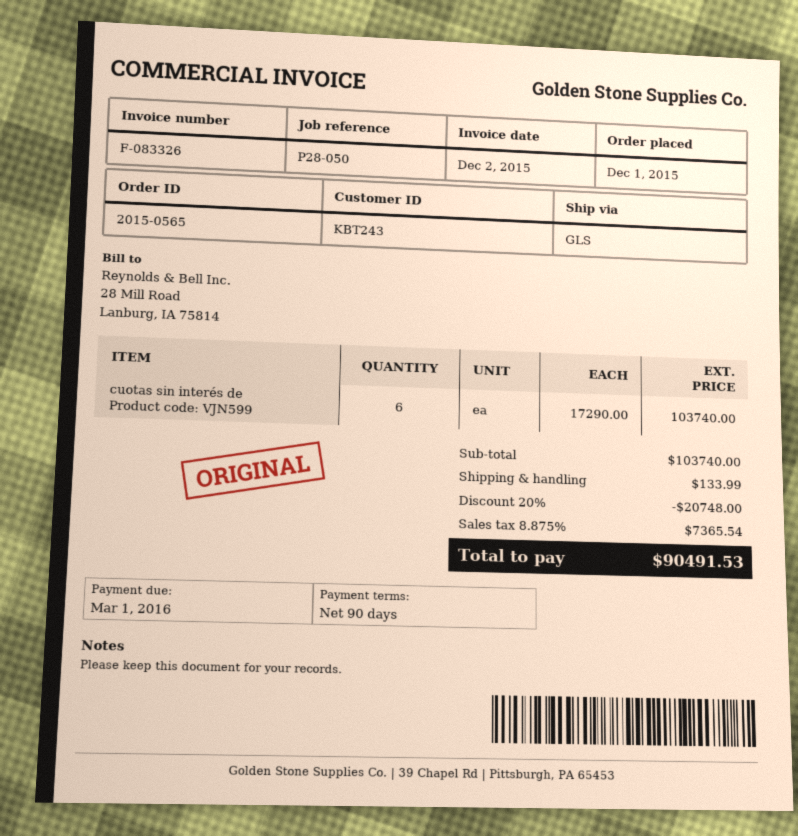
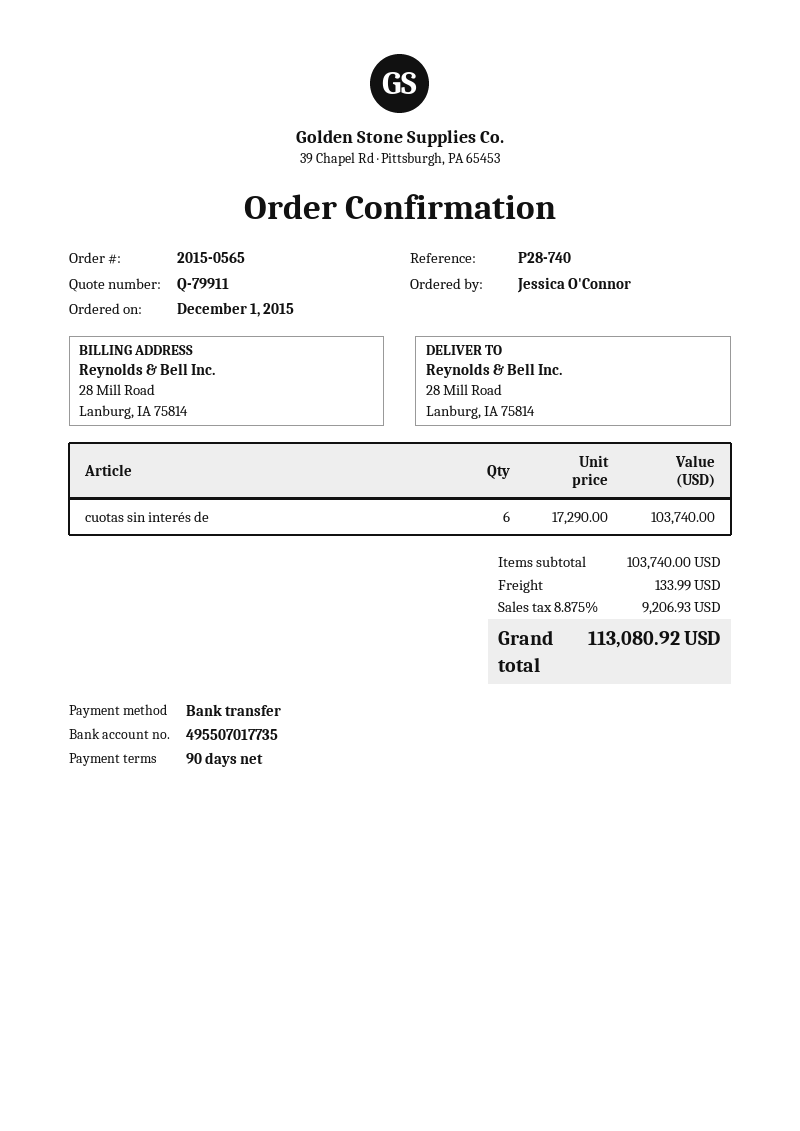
reference: P28-050 -> P28-740
discount: 20% = 20748.00 -> none
tax: 8.875% = 7365.54 -> 8.875% = 9206.93
total: 90491.53 -> 113080.92

